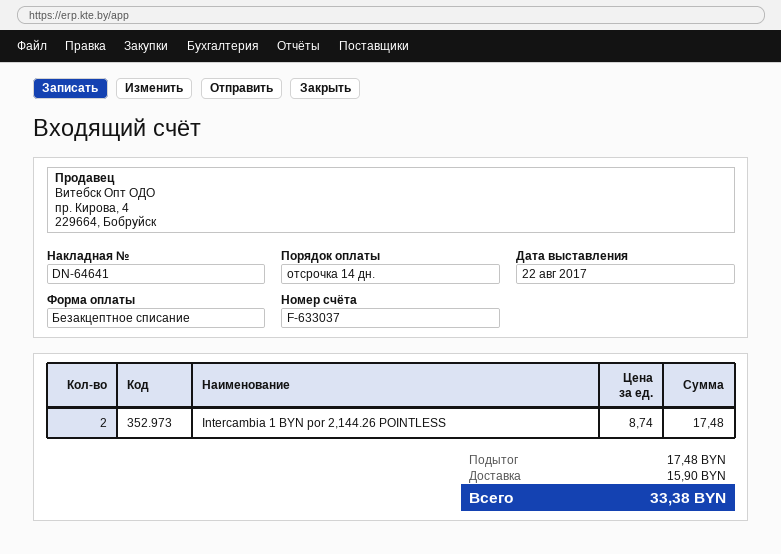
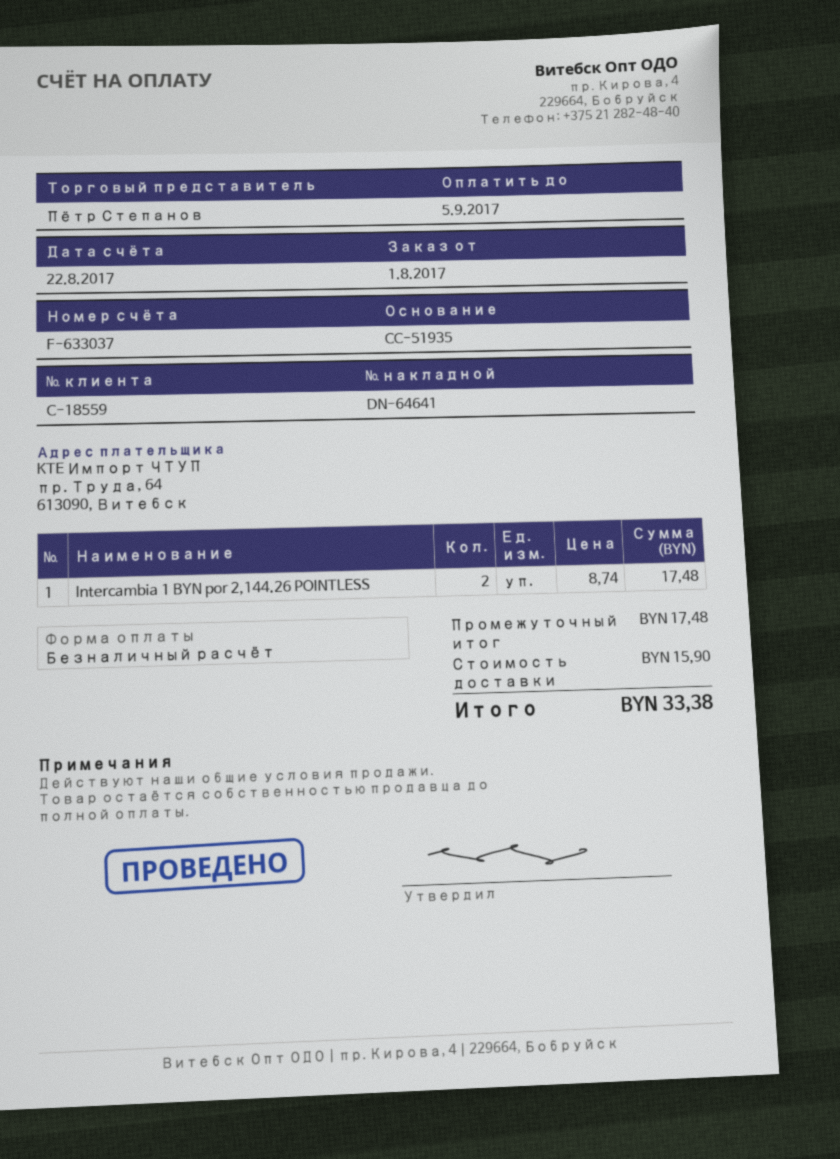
payment method: direct debit -> bank transfer

